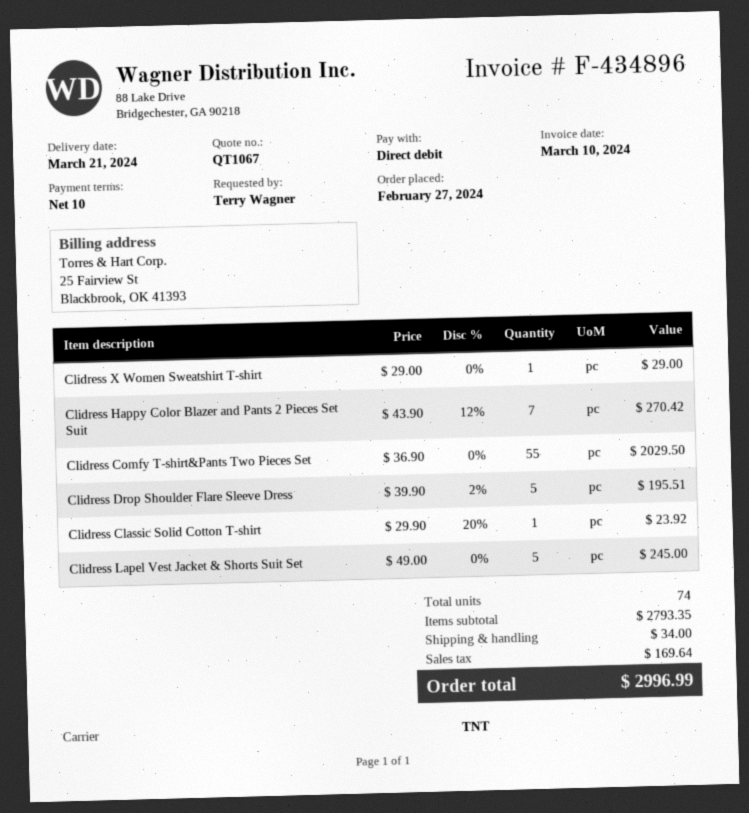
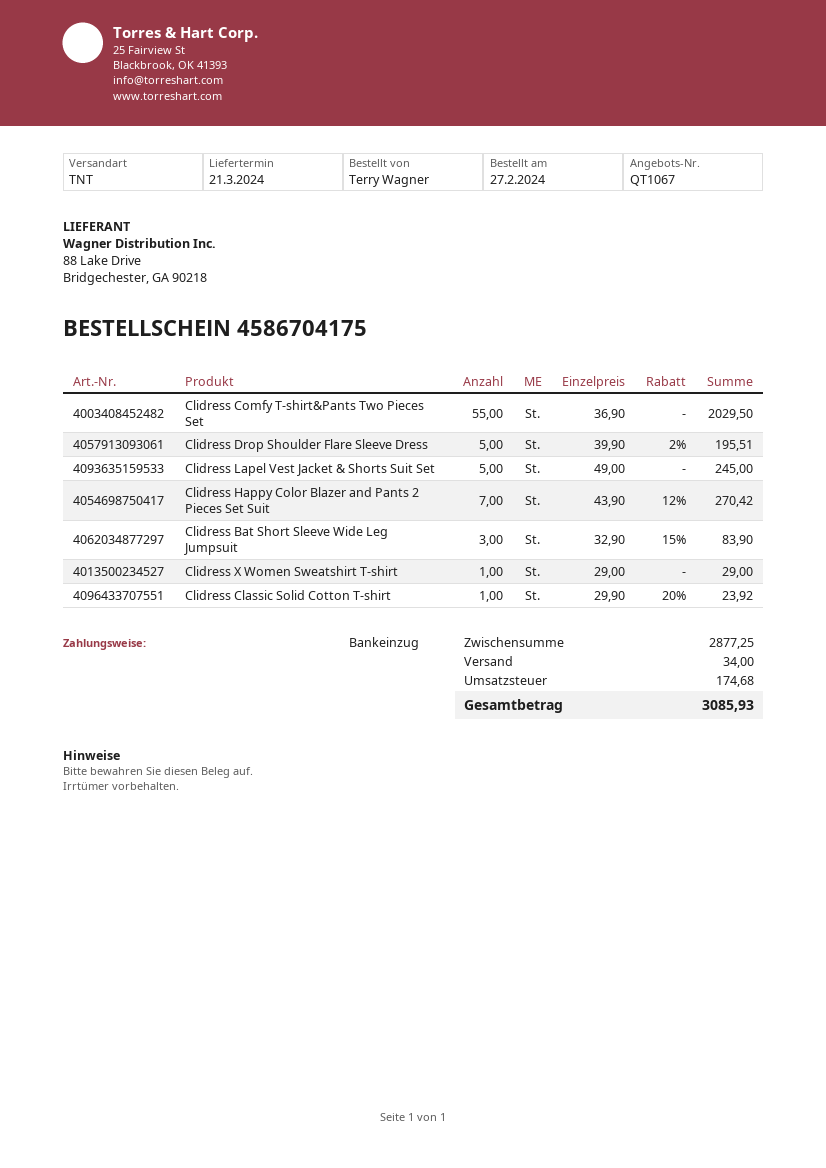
Clidress Bat Short Sleeve Wide Leg Jumpsuit: none -> 3 x 32.90 - 15% = 83.90
subtotal: 2793.35 -> 2877.25
tax: 169.64 -> 174.68
total: 2996.99 -> 3085.93

